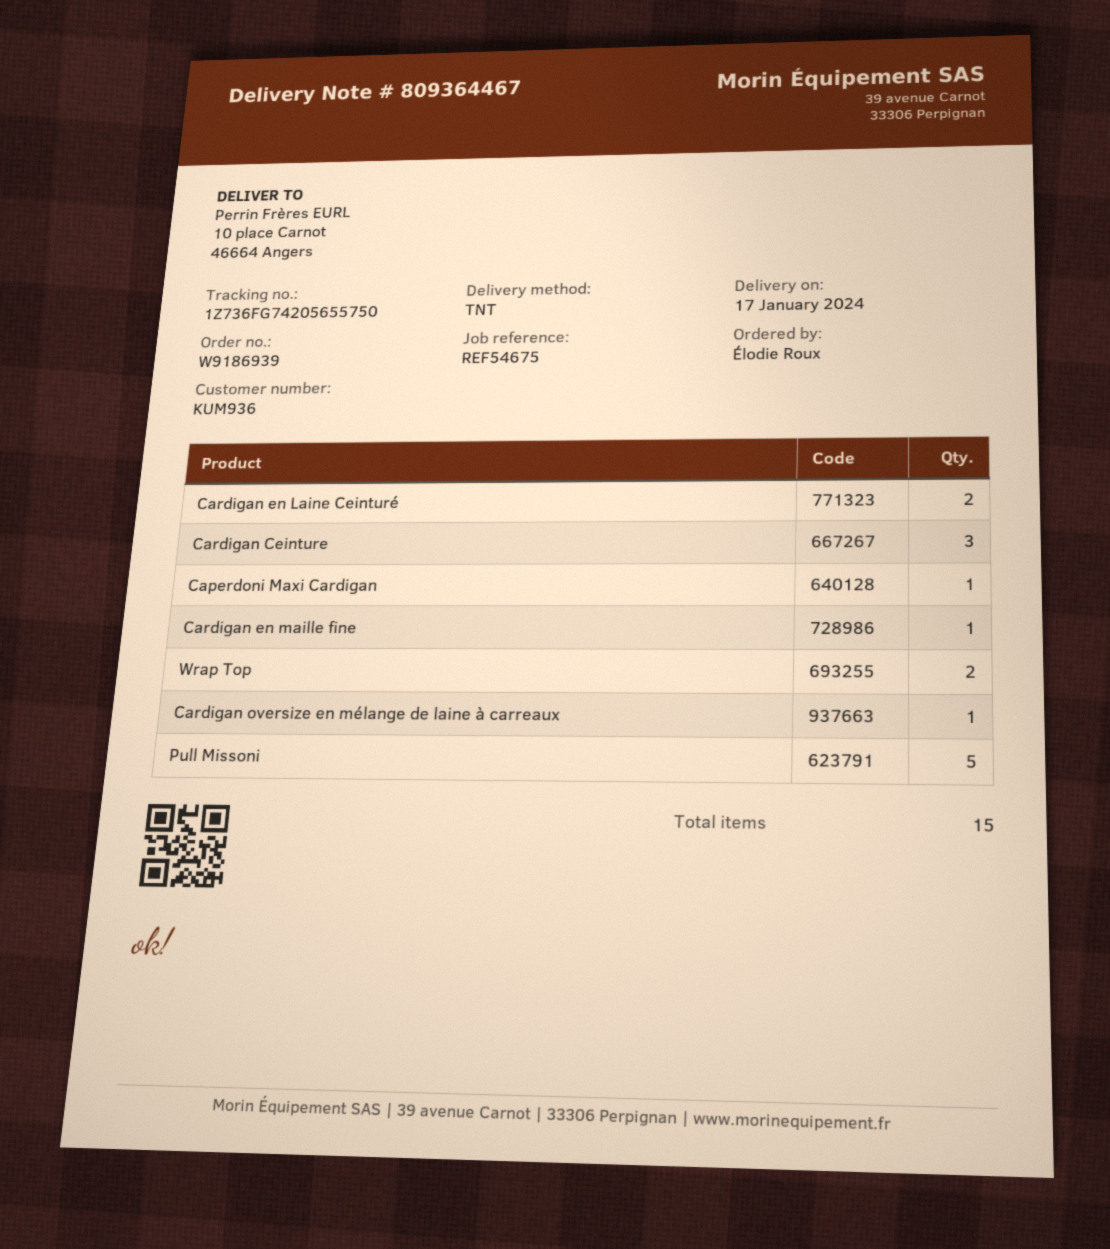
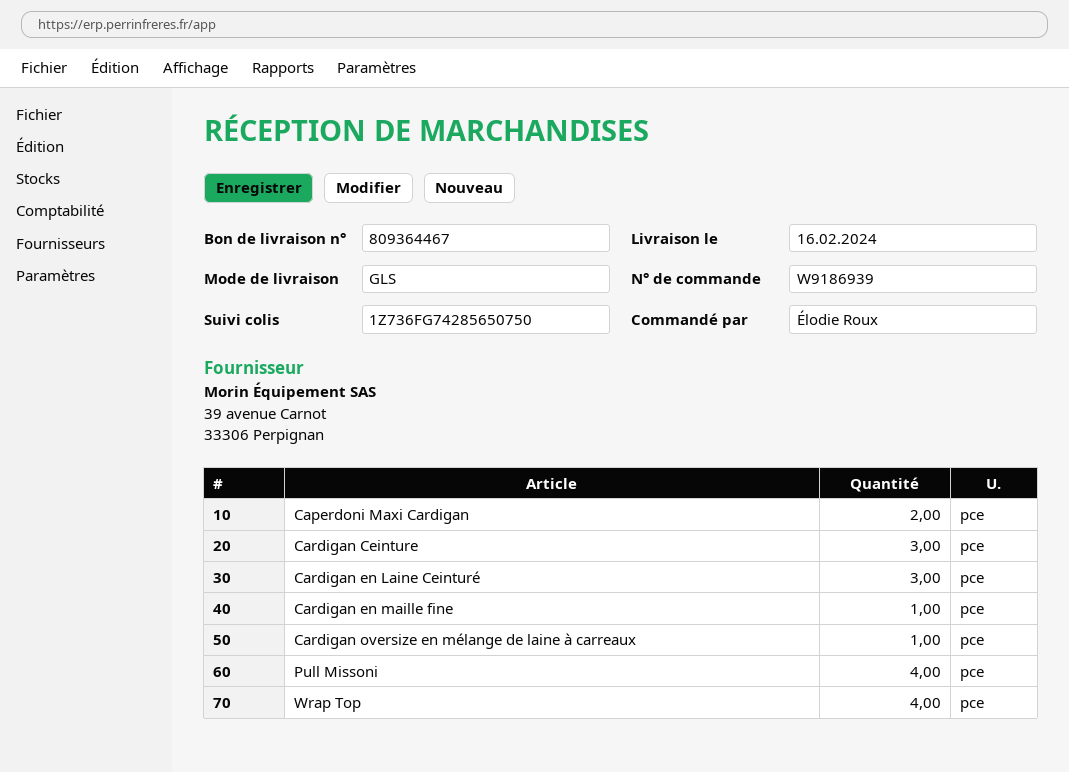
delivery date: 2024-01-17 -> 2024-02-16
shipping method: TNT -> GLS
tracking number: 1Z736FG74205655750 -> 1Z736FG74285650750
Cardigan en Laine Ceinturé: 2 -> 3
Caperdoni Maxi Cardigan: 1 -> 2
Wrap Top: 2 -> 4
Pull Missoni: 5 -> 4

